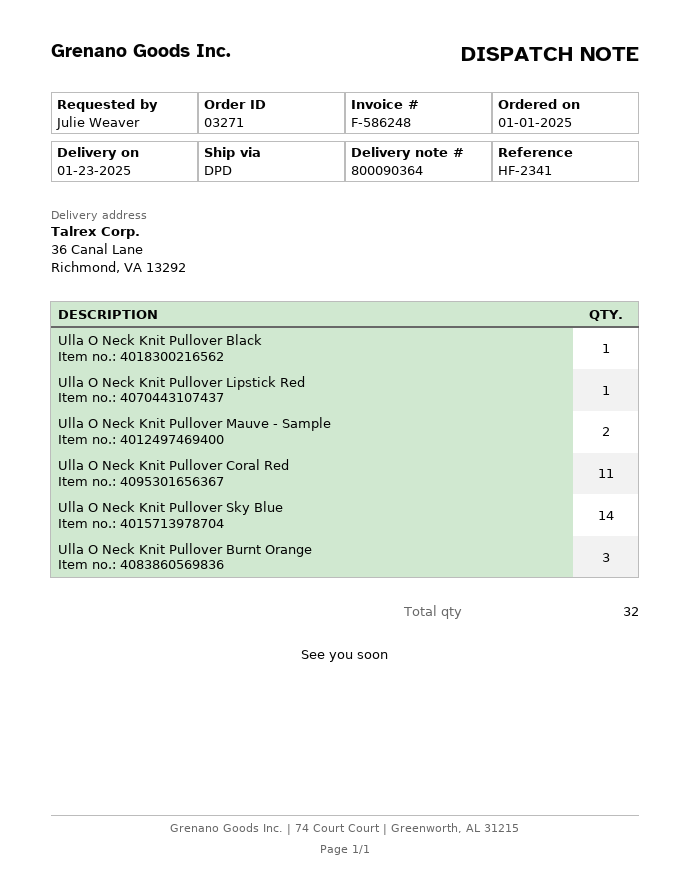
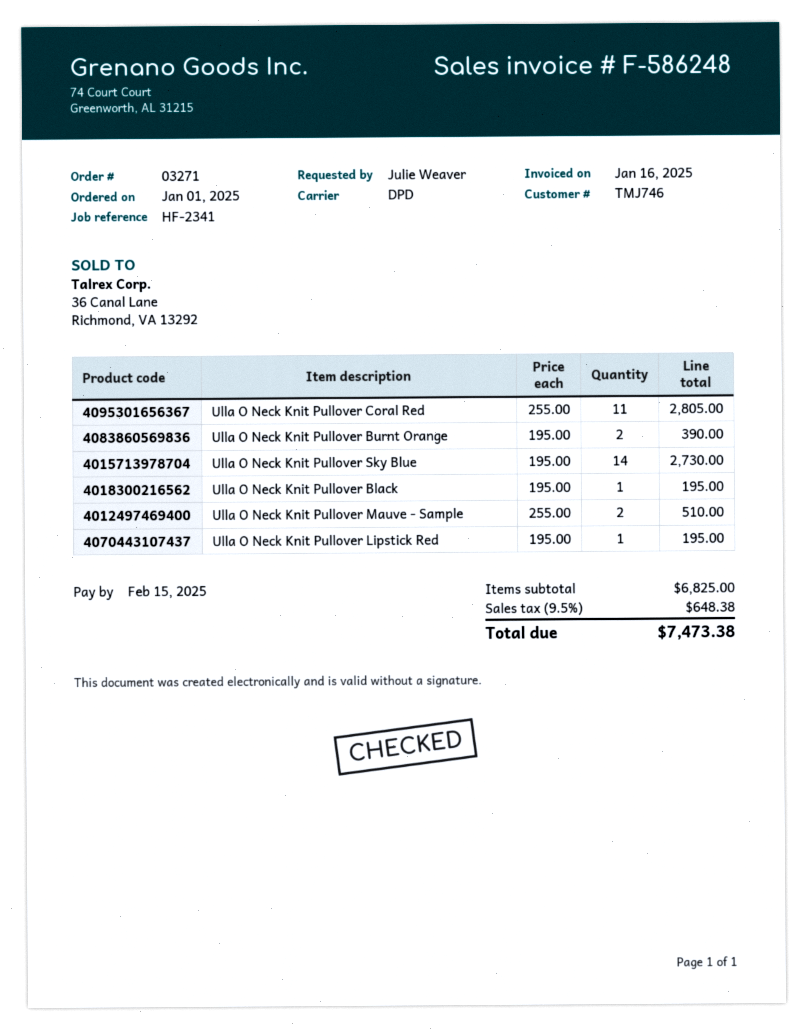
Ulla O Neck Knit Pullover Burnt Orange: 3 -> 2

